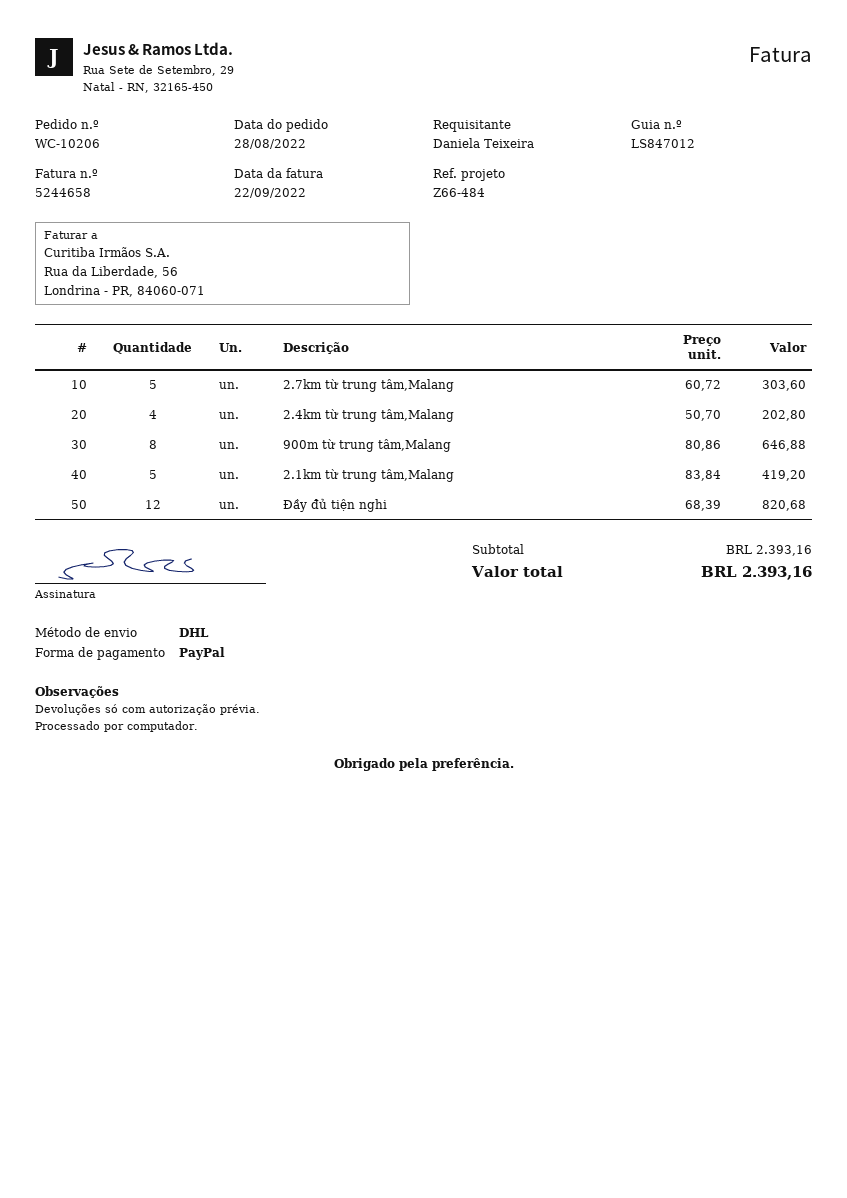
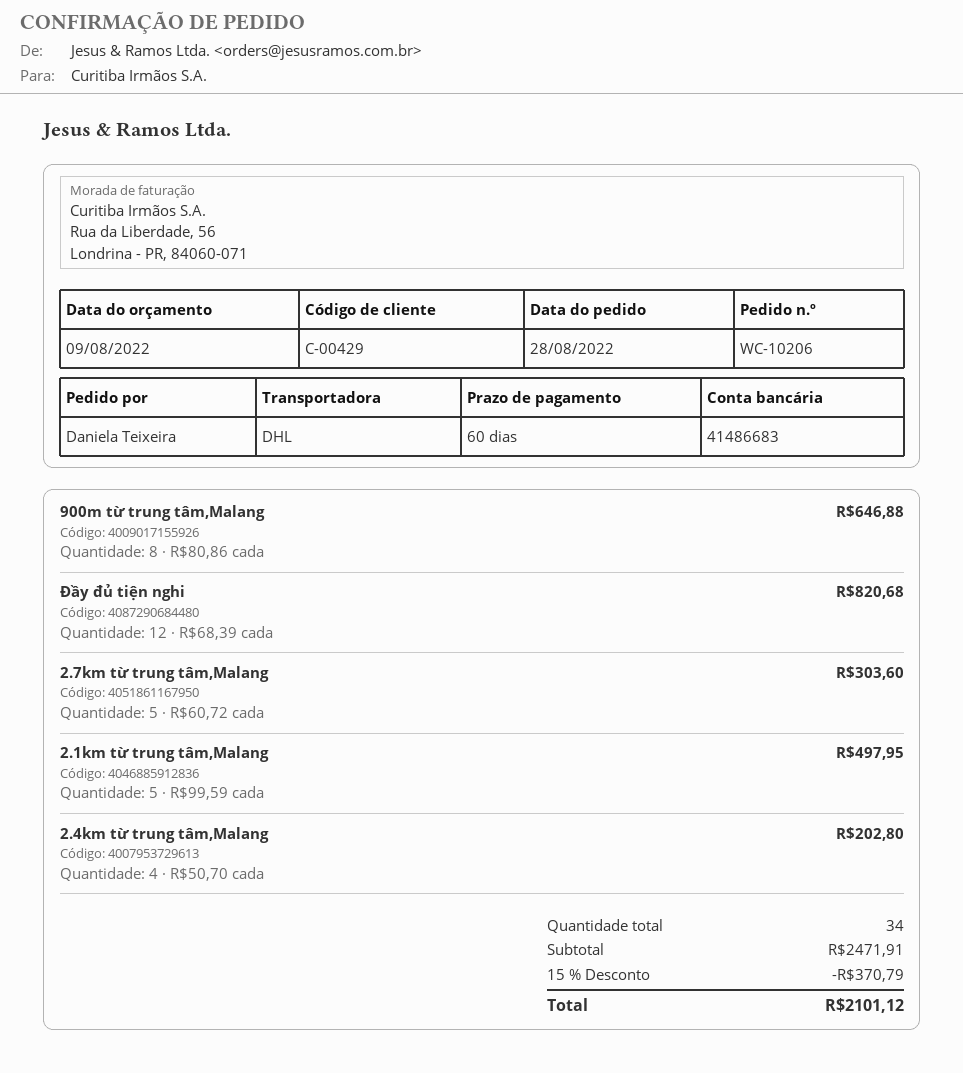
2.1km từ trung tâm,Malang: 5 x 83.84 = 419.20 -> 5 x 99.59 = 497.95
subtotal: 2393.16 -> 2471.91
discount: none -> 15% = 370.79
total: 2393.16 -> 2101.12

